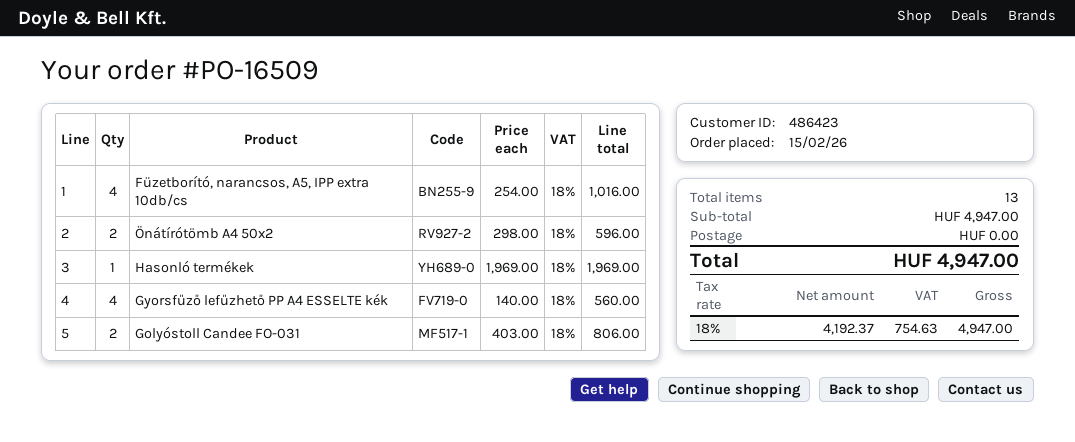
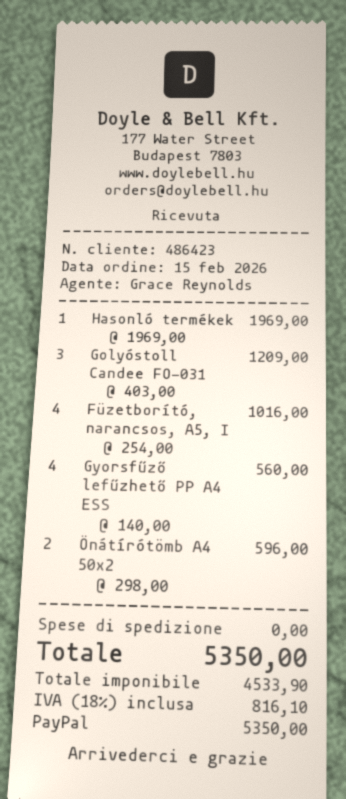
Golyóstoll Candee FO-031: 2 x 403.00 = 806.00 -> 3 x 403.00 = 1209.00
net: 4192.37 -> 4533.90
tax: 18% = 754.63 -> 18% = 816.10
total: 4947.00 -> 5350.00

